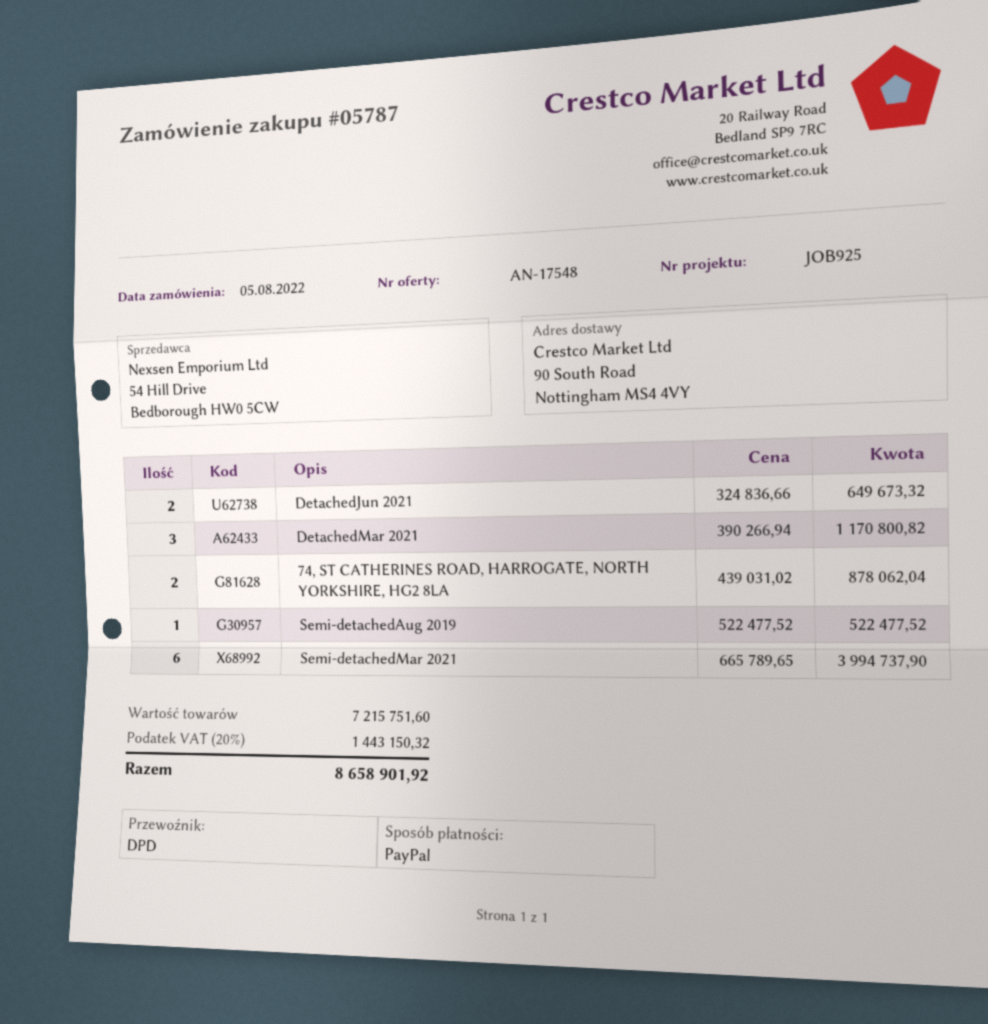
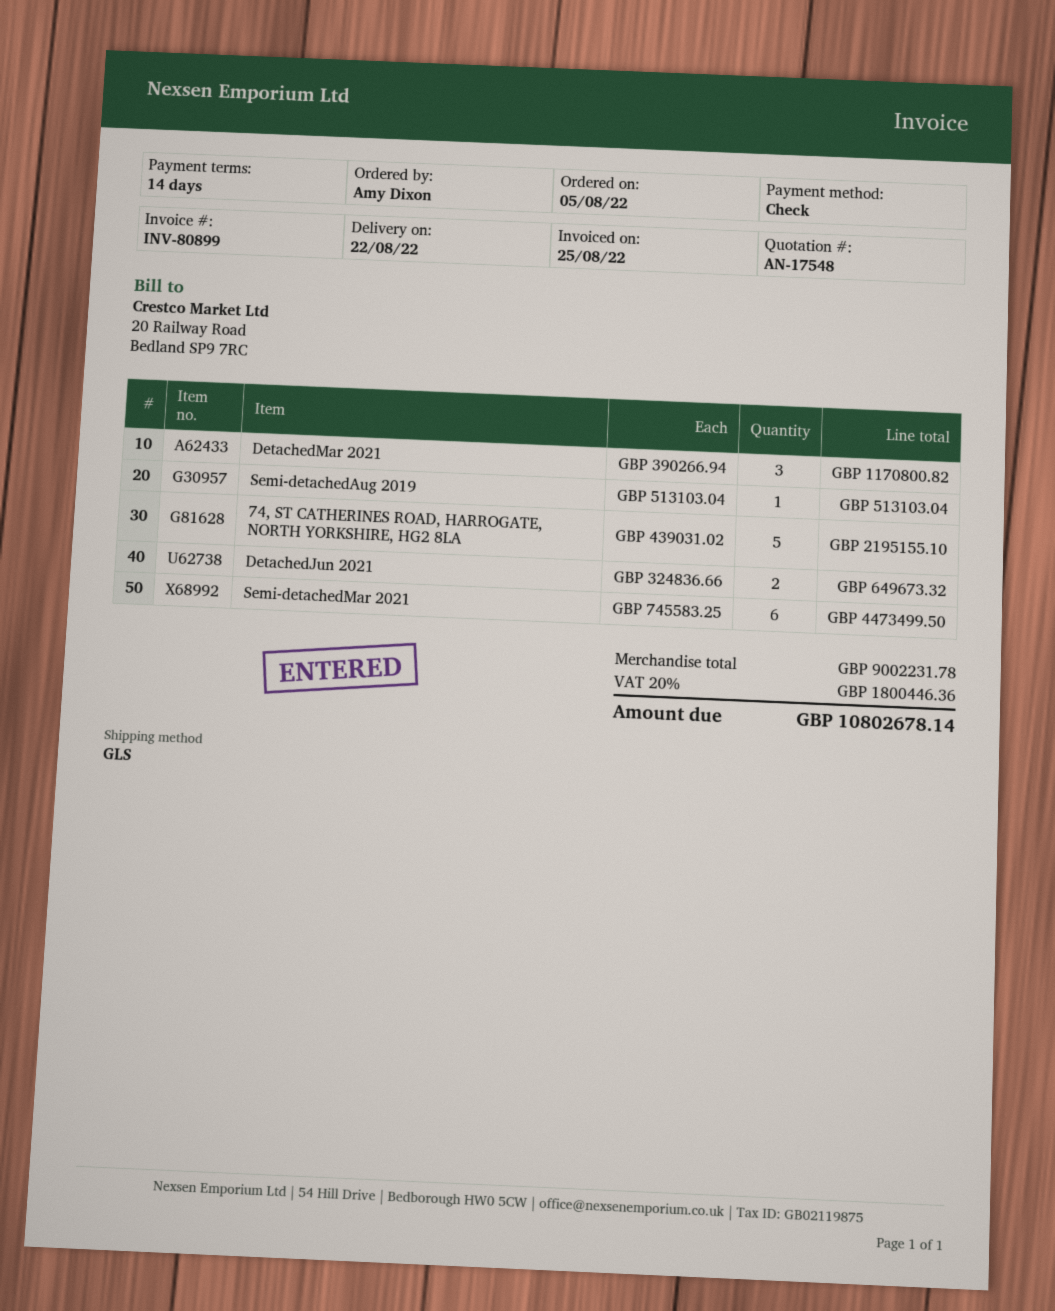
payment method: PayPal -> cheque
shipping method: DPD -> GLS
74, ST CATHERINES ROAD, HARROGATE, NORTH YORKSHIRE, HG2 8LA: 2 x 439031.02 = 878062.04 -> 5 x 439031.02 = 2195155.10
Semi-detachedAug 2019: 1 x 522477.52 = 522477.52 -> 1 x 513103.04 = 513103.04
Semi-detachedMar 2021: 6 x 665789.65 = 3994737.90 -> 6 x 745583.25 = 4473499.50
subtotal: 7215751.60 -> 9002231.78
tax: 20% = 1443150.32 -> 20% = 1800446.36
total: 8658901.92 -> 10802678.14

